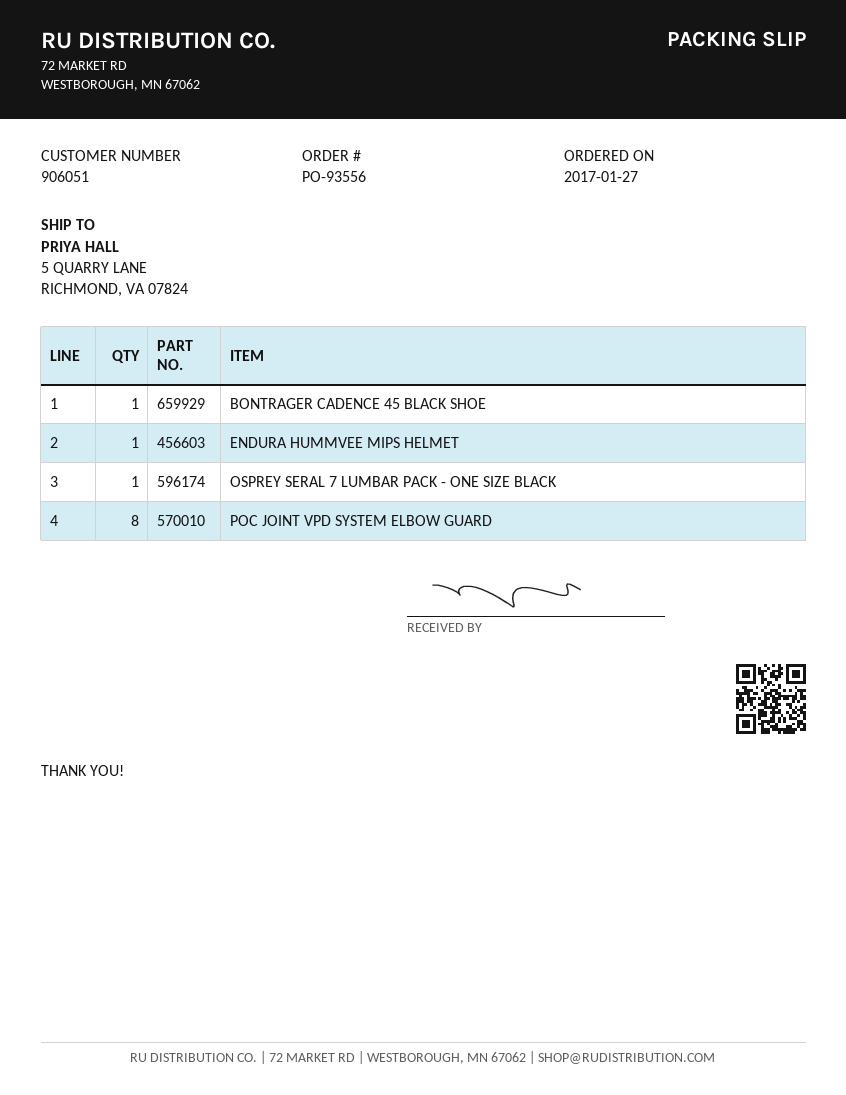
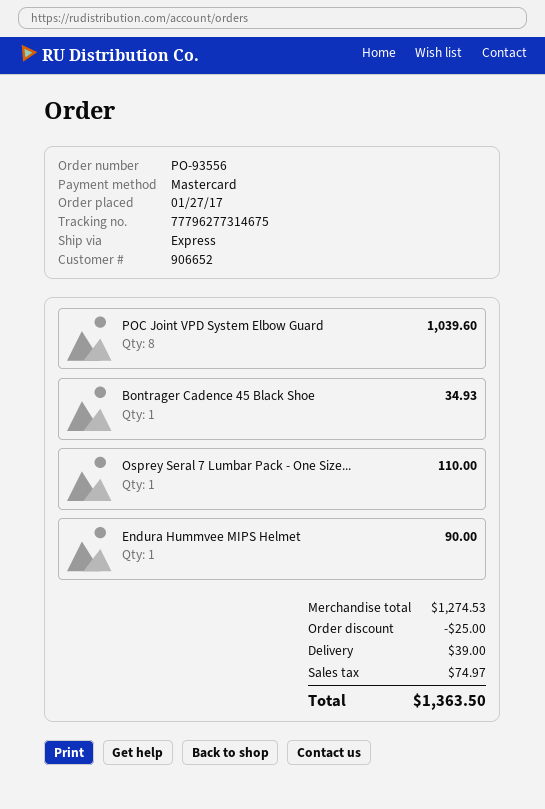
customer number: 906051 -> 906652

